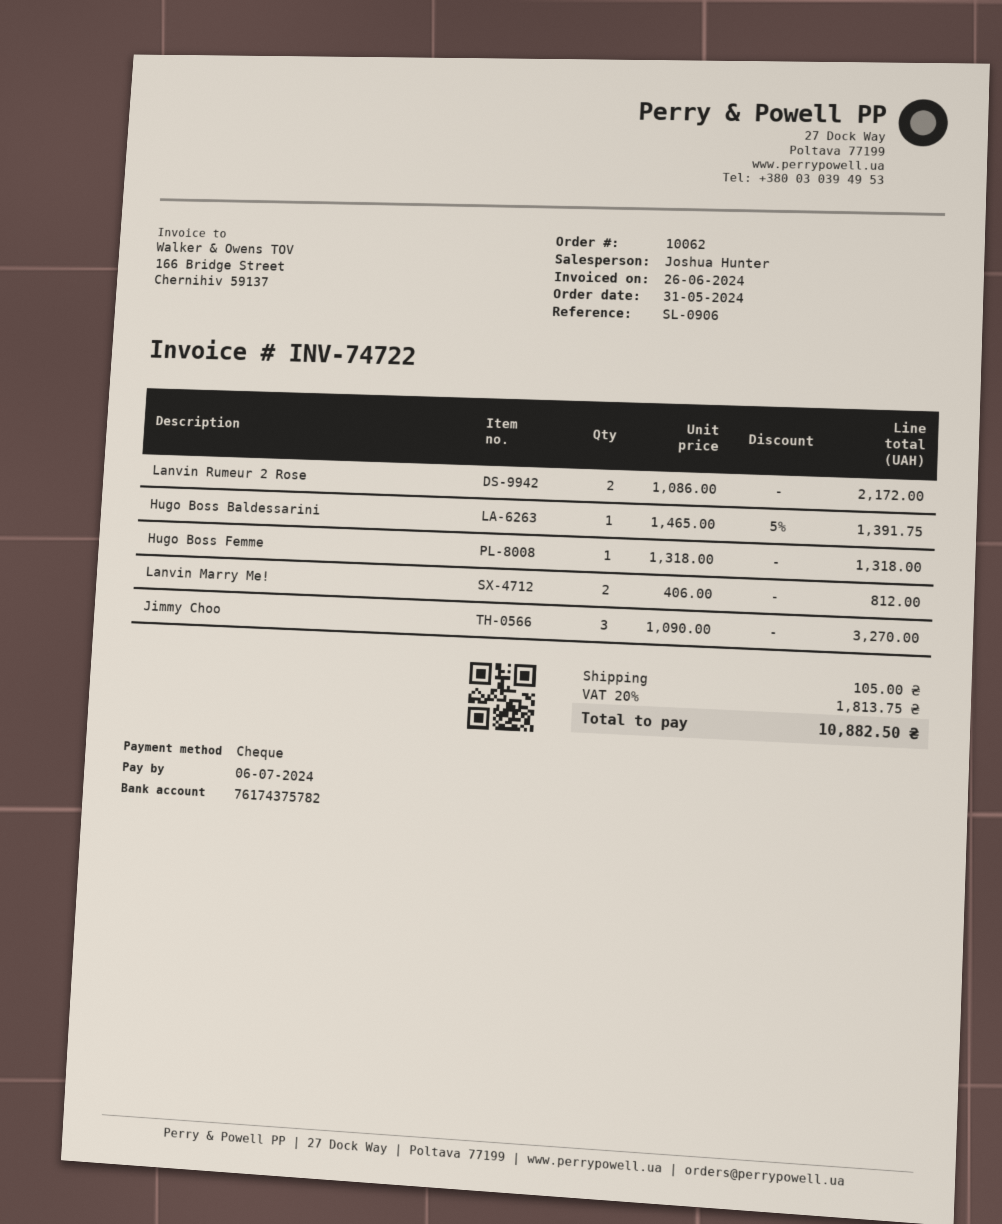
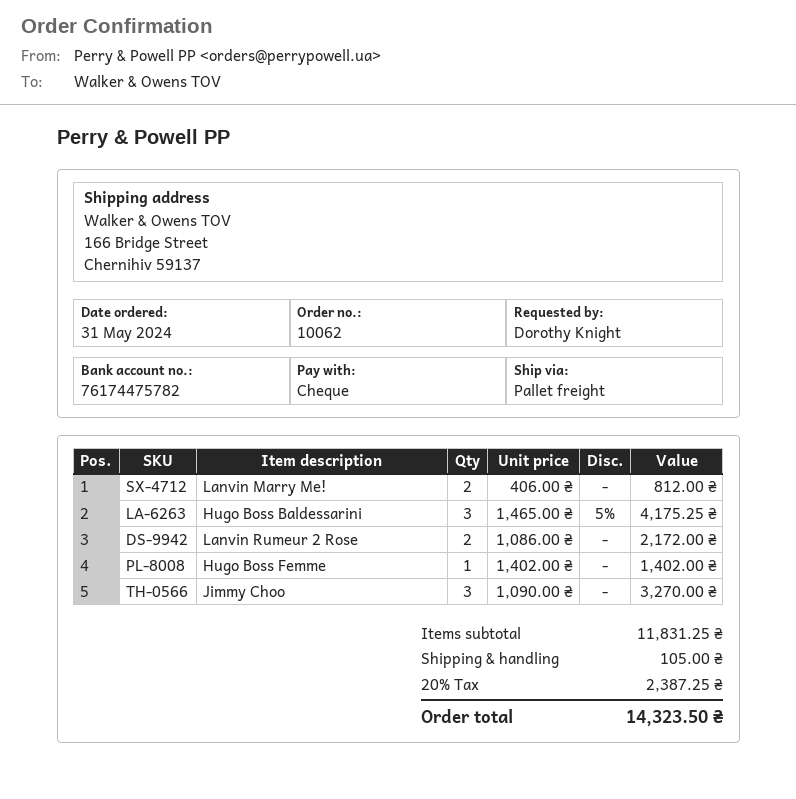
bank account: 76174375782 -> 76174475782
Hugo Boss Baldessarini: 1 x 1465.00 - 5% = 1391.75 -> 3 x 1465.00 - 5% = 4175.25
Hugo Boss Femme: 1 x 1318.00 = 1318.00 -> 1 x 1402.00 = 1402.00
tax: 20% = 1813.75 -> 20% = 2387.25
total: 10882.50 -> 14323.50

